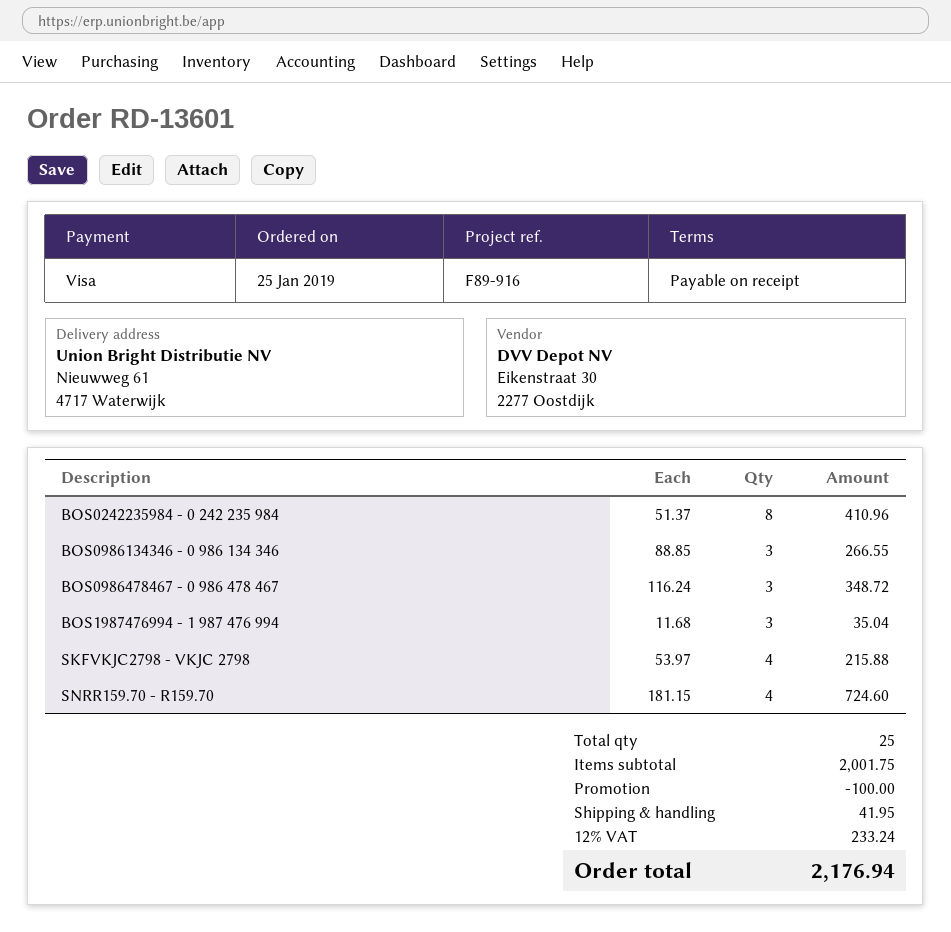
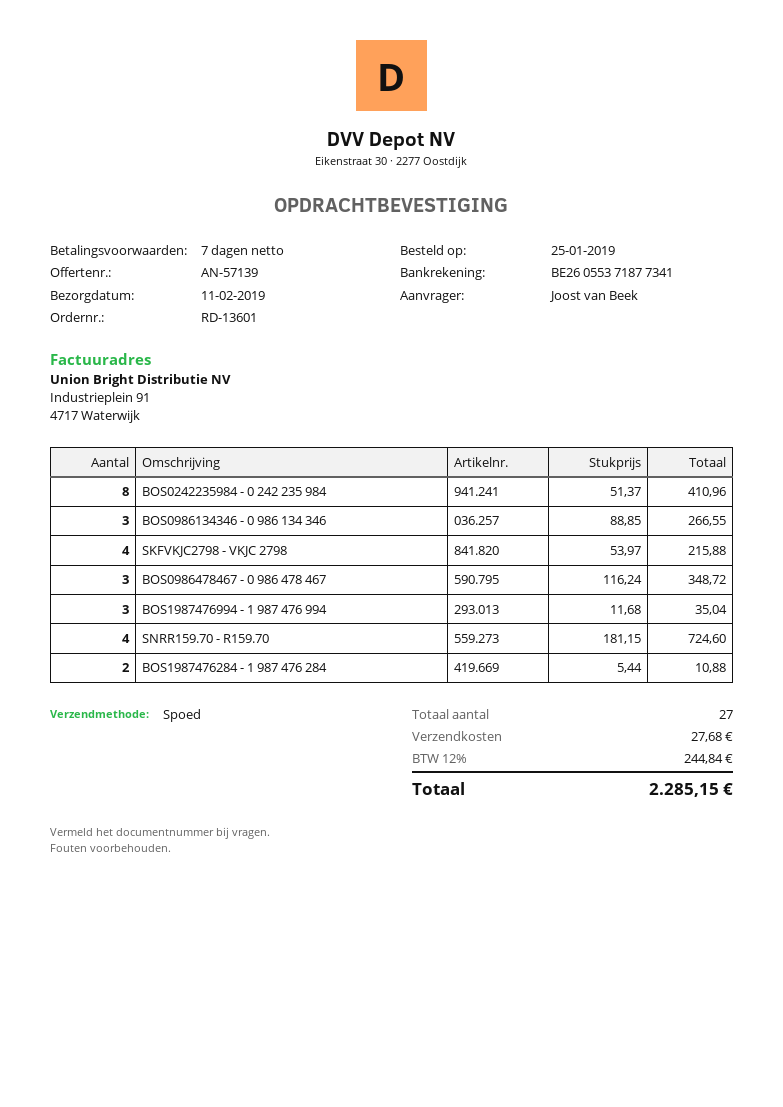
payment terms: on receipt -> 7 days
BOS1987476284 - 1 987 476 284: none -> 2 x 5.44 = 10.88
total quantity: 25 -> 27
discount: 100.00 -> none
shipping: 41.95 -> 27.68
tax: 12% = 233.24 -> 12% = 244.84
total: 2176.94 -> 2285.15

